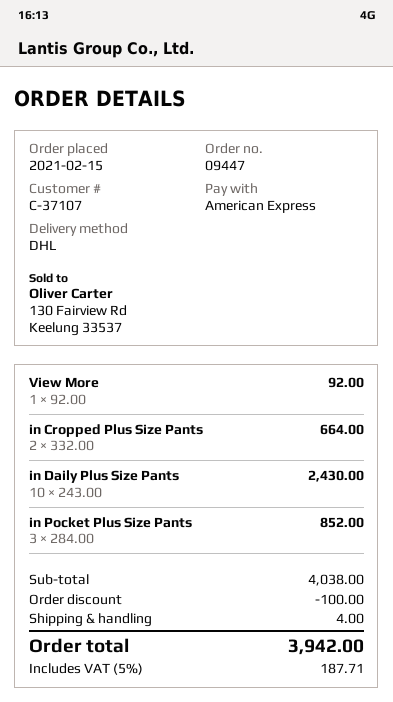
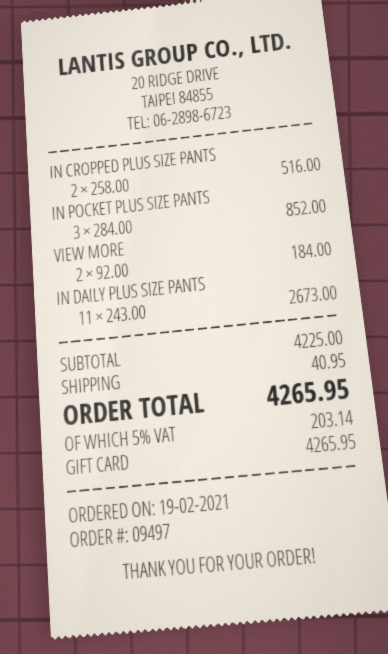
order number: 09447 -> 09497
order date: 2021-02-15 -> 2021-02-19
payment method: American Express -> gift card
View More: 1 x 92.00 = 92.00 -> 2 x 92.00 = 184.00
in Cropped Plus Size Pants: 2 x 332.00 = 664.00 -> 2 x 258.00 = 516.00
in Daily Plus Size Pants: 10 x 243.00 = 2430.00 -> 11 x 243.00 = 2673.00
subtotal: 4038.00 -> 4225.00
discount: 100.00 -> none
shipping: 4.00 -> 40.95
tax: 5% = 187.71 -> 5% = 203.14
total: 3942.00 -> 4265.95

